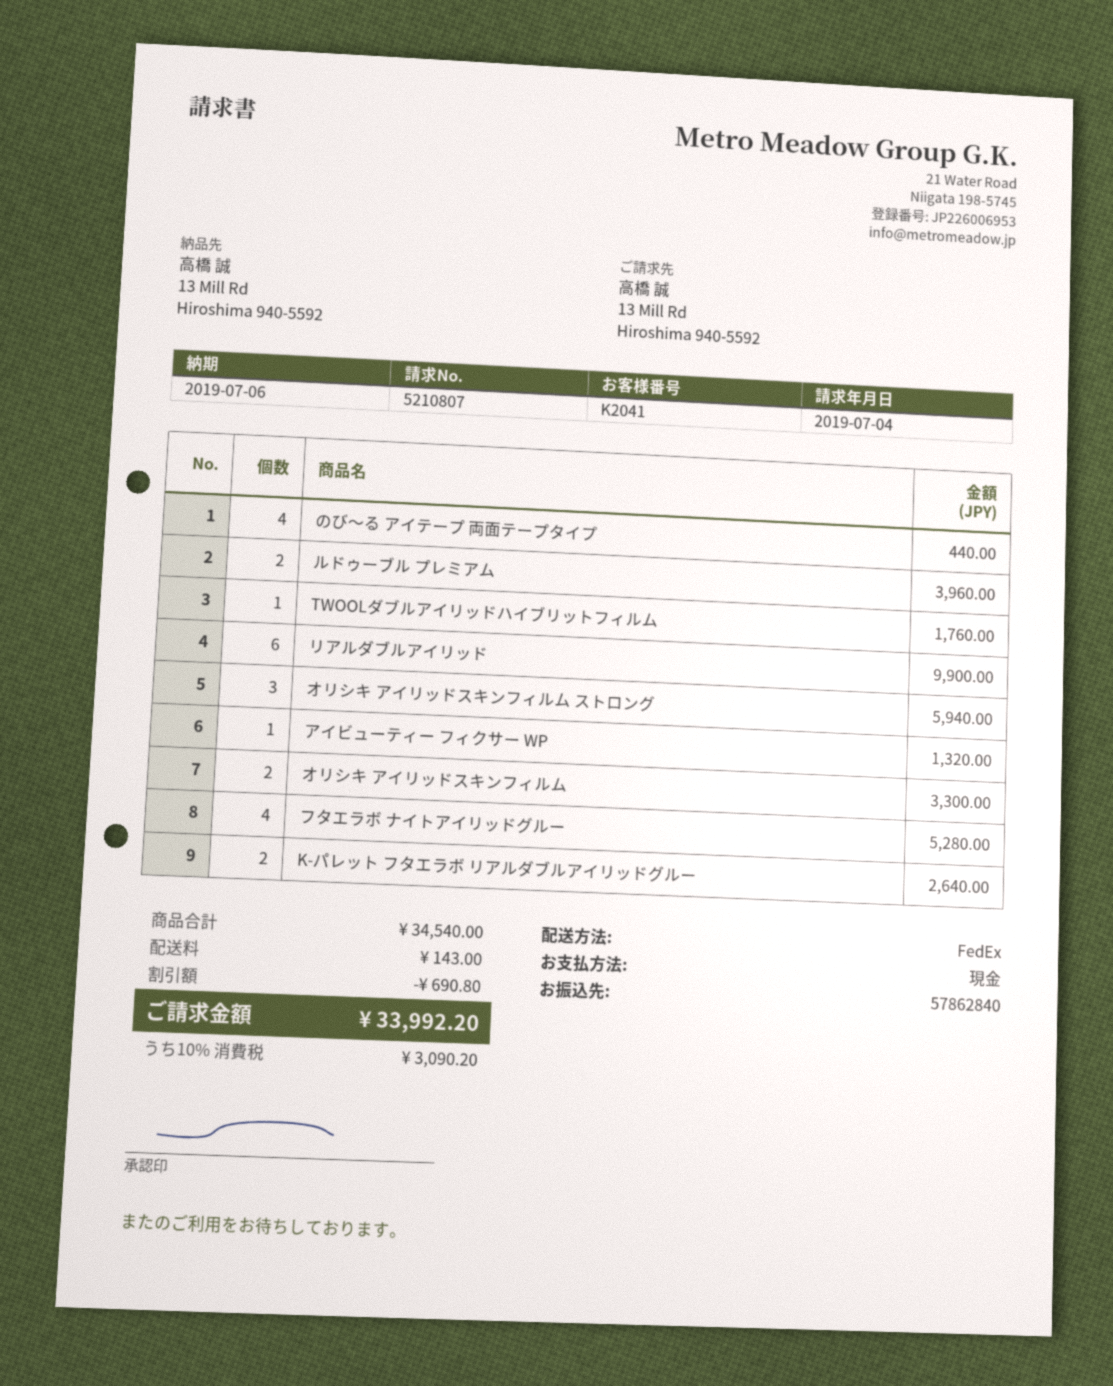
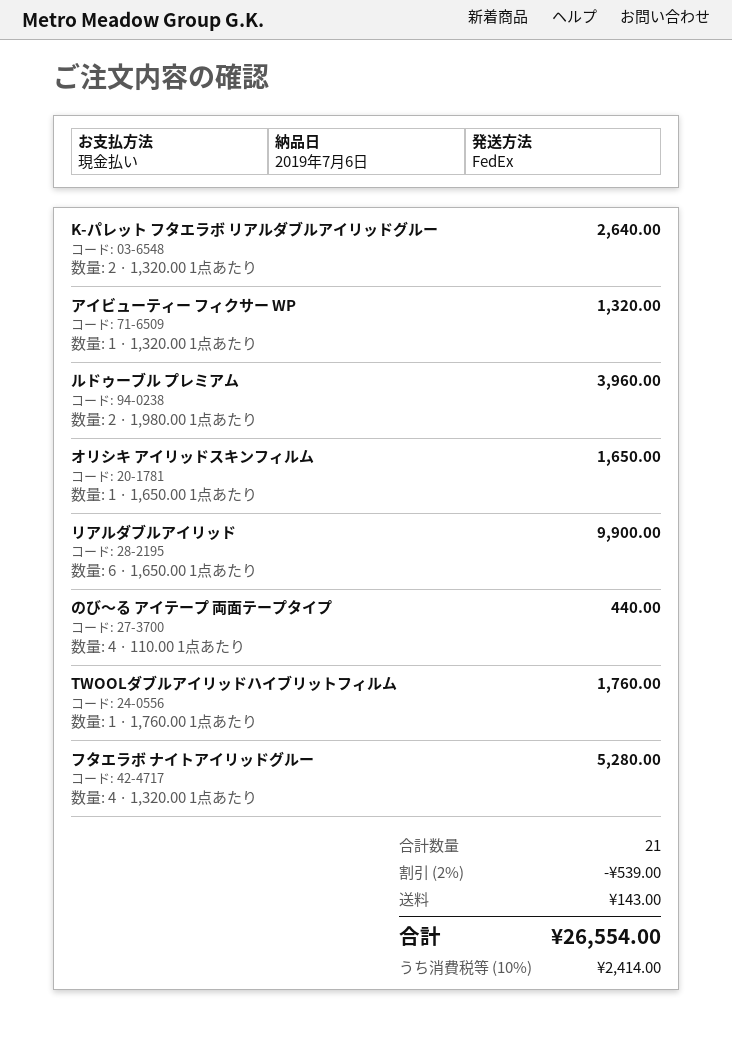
オリシキ アイリッドスキンフィルム ストロング: 3 for 5940.00 -> none
オリシキ アイリッドスキンフィルム: 2 for 3300.00 -> 1 for 1650.00
discount: 690.80 -> 539.00
tax: 10% = 3090.20 -> 10% = 2414.00
total: 33992.20 -> 26554.00

